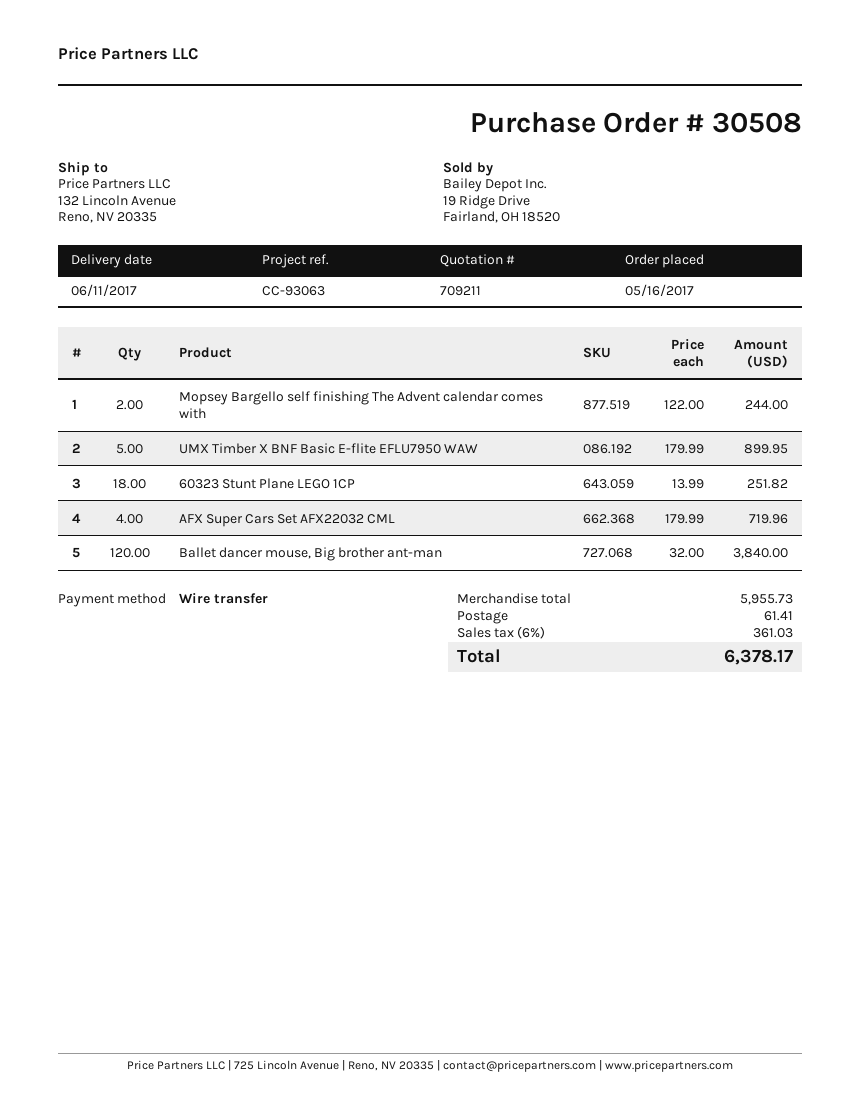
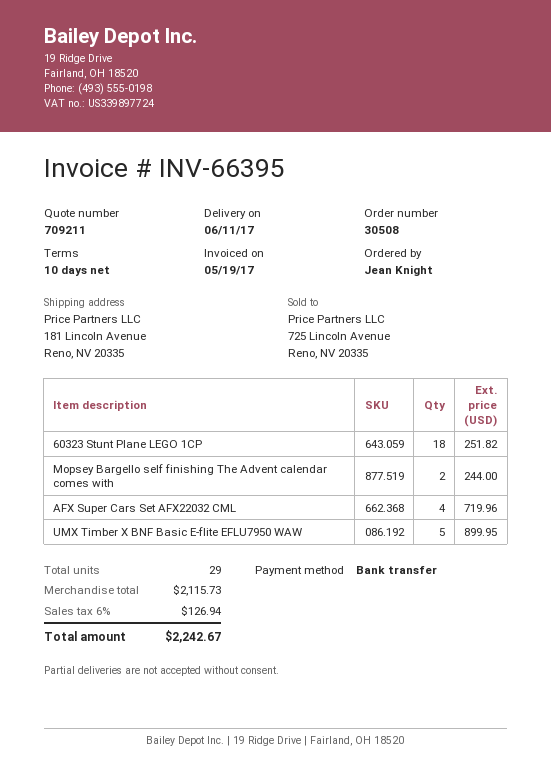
ship to: 132 Lincoln Avenue, Reno, NV 20335 -> 181 Lincoln Avenue, Reno, NV 20335
Ballet dancer mouse, Big brother ant-man: 120 for 3840.00 -> none
subtotal: 5955.73 -> 2115.73
shipping: 61.41 -> none
tax: 6% = 361.03 -> 6% = 126.94
total: 6378.17 -> 2242.67

